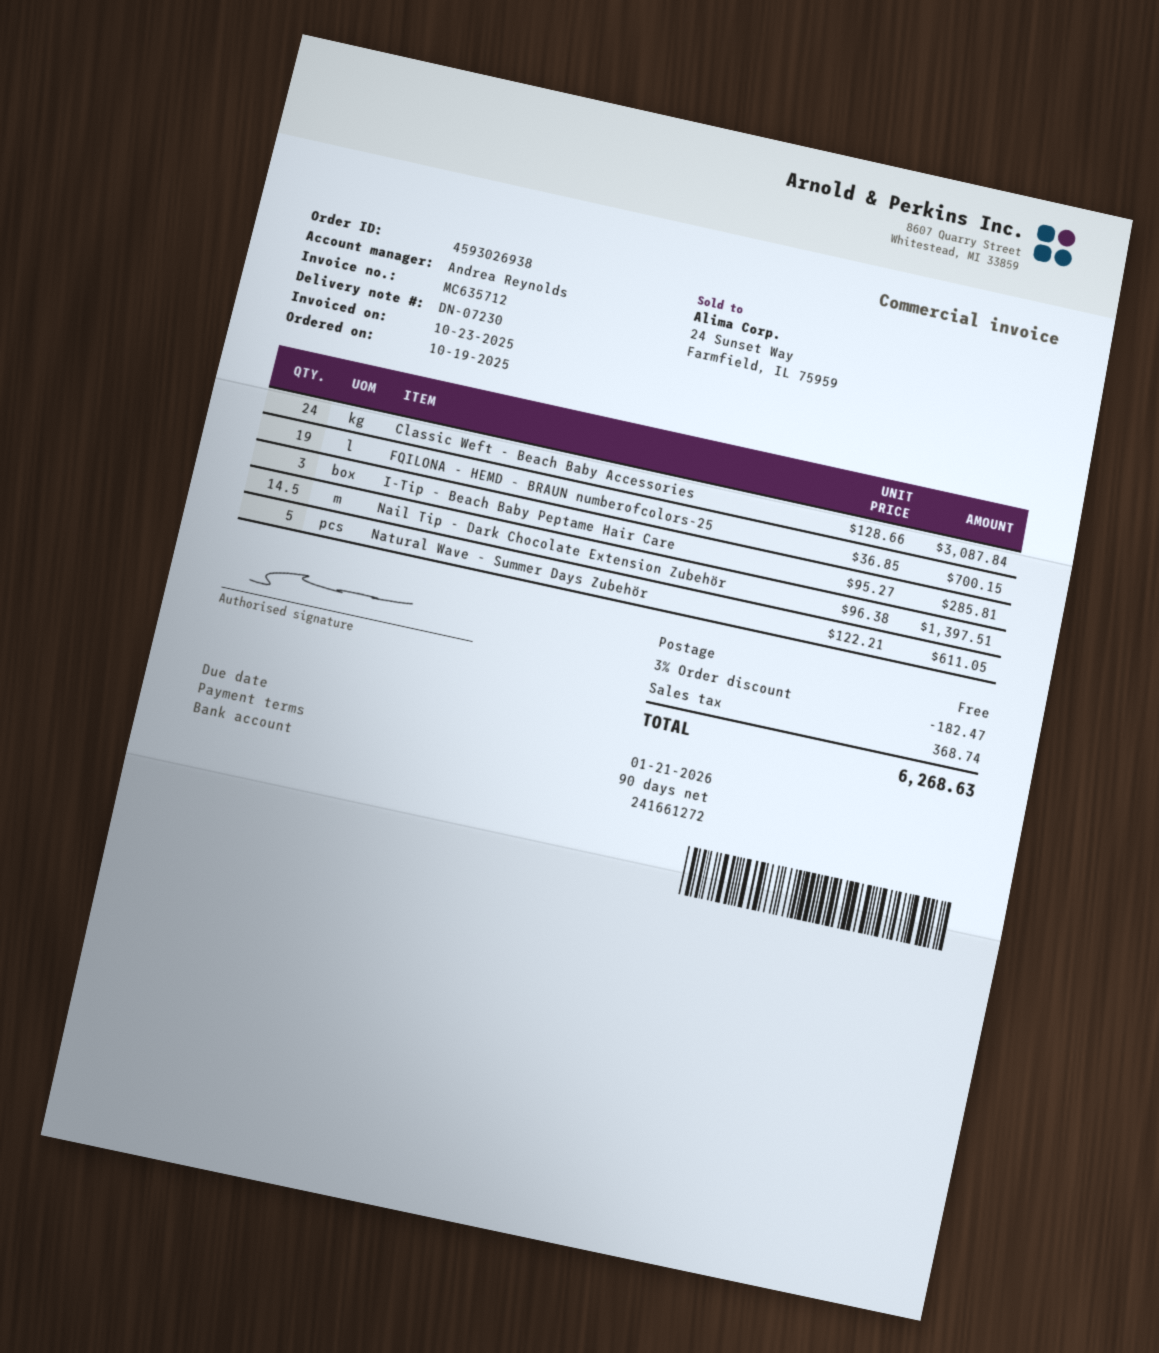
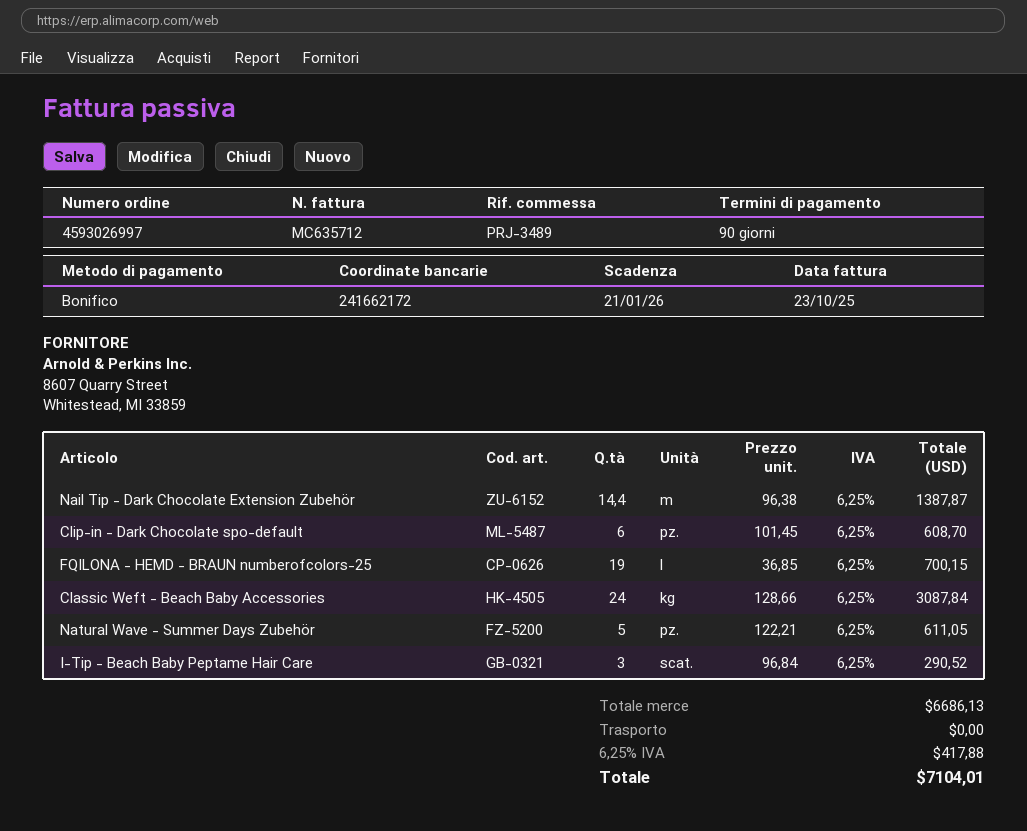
order number: 4593026938 -> 4593026997
bank account: 241661272 -> 241662172
I-Tip - Beach Baby Peptame Hair Care: 3 x 95.27 = 285.81 -> 3 x 96.84 = 290.52
Nail Tip - Dark Chocolate Extension Zubehör: 14.5 x 96.38 = 1397.51 -> 14.4 x 96.38 = 1387.87
Clip-in - Dark Chocolate spo-default: none -> 6 x 101.45 = 608.70
discount: 3% = 182.47 -> none
tax: 368.74 -> 417.88
total: 6268.63 -> 7104.01

